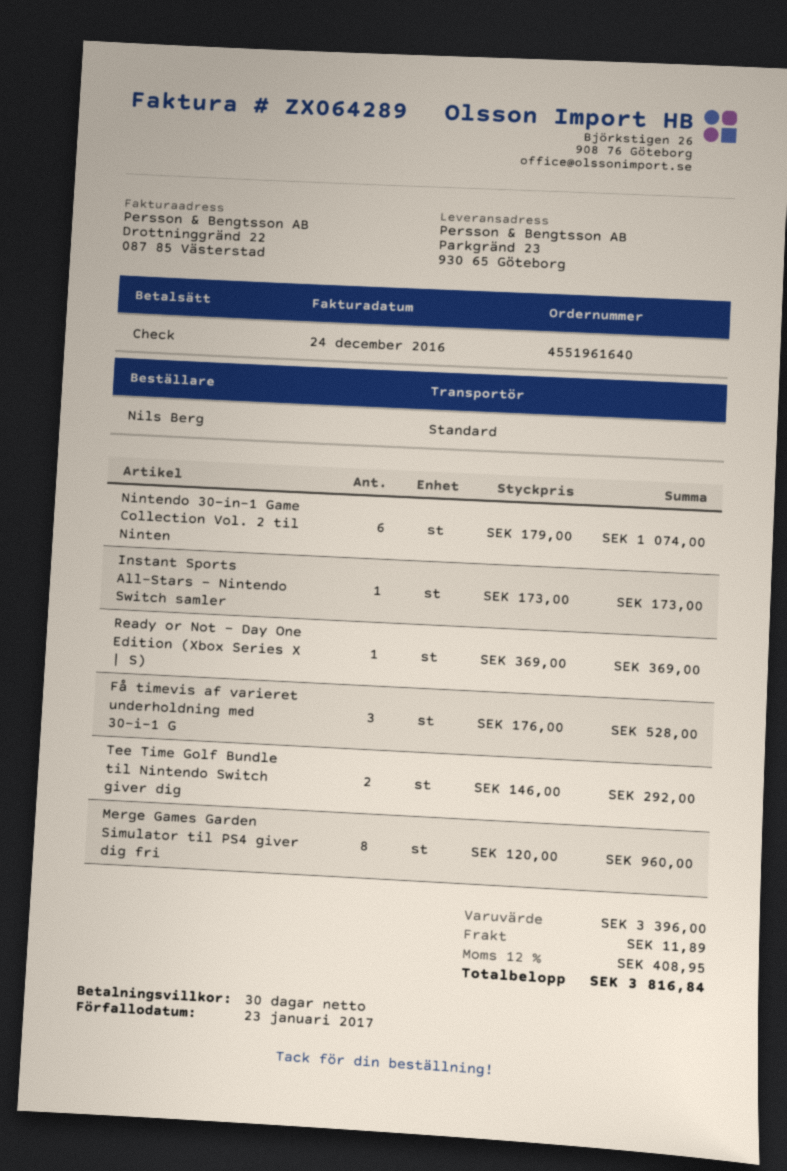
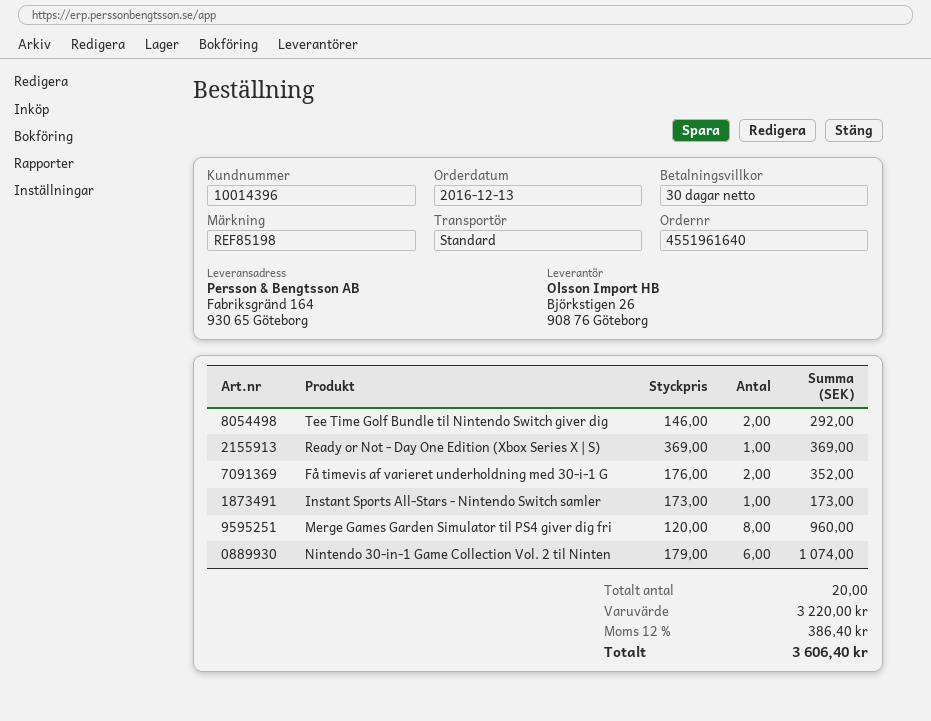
ship to: Parkgränd 23, 930 65 Göteborg -> Fabriksgränd 164, 930 65 Göteborg
Få timevis af varieret underholdning med 30-i-1 G: 3 x 176.00 = 528.00 -> 2 x 176.00 = 352.00
subtotal: 3396.00 -> 3220.00
shipping: 11.89 -> none
tax: 12% = 408.95 -> 12% = 386.40
total: 3816.84 -> 3606.40

